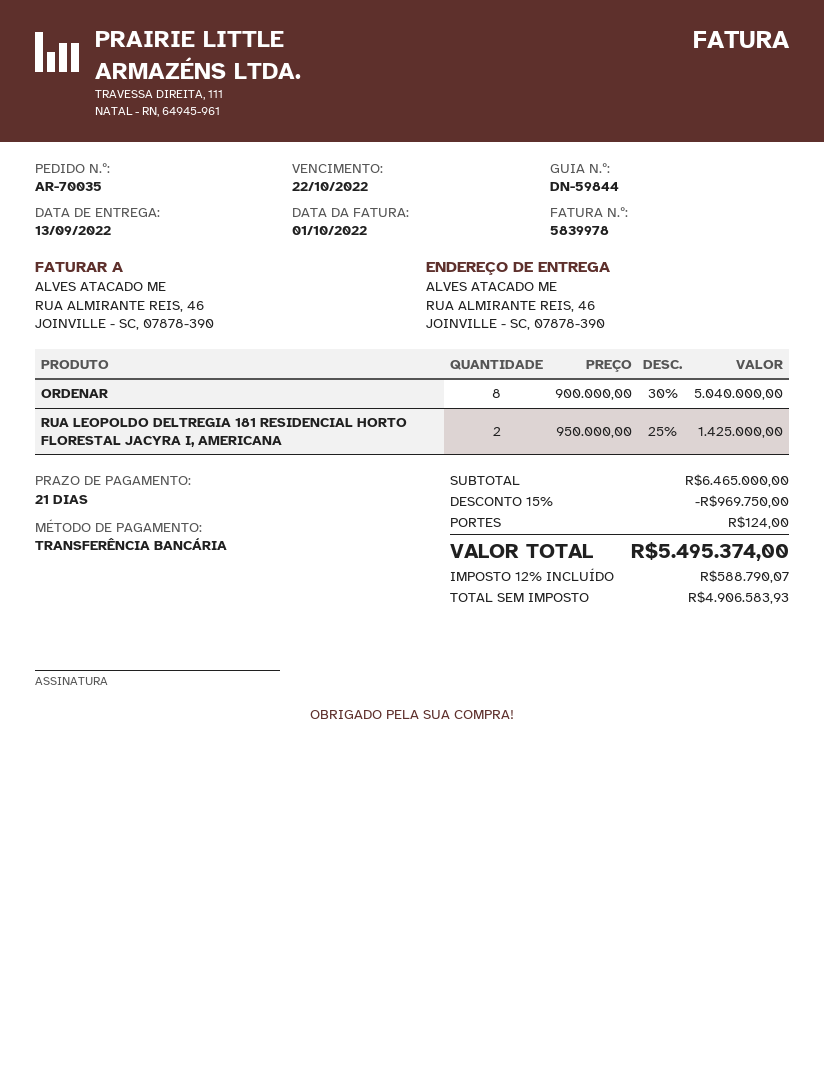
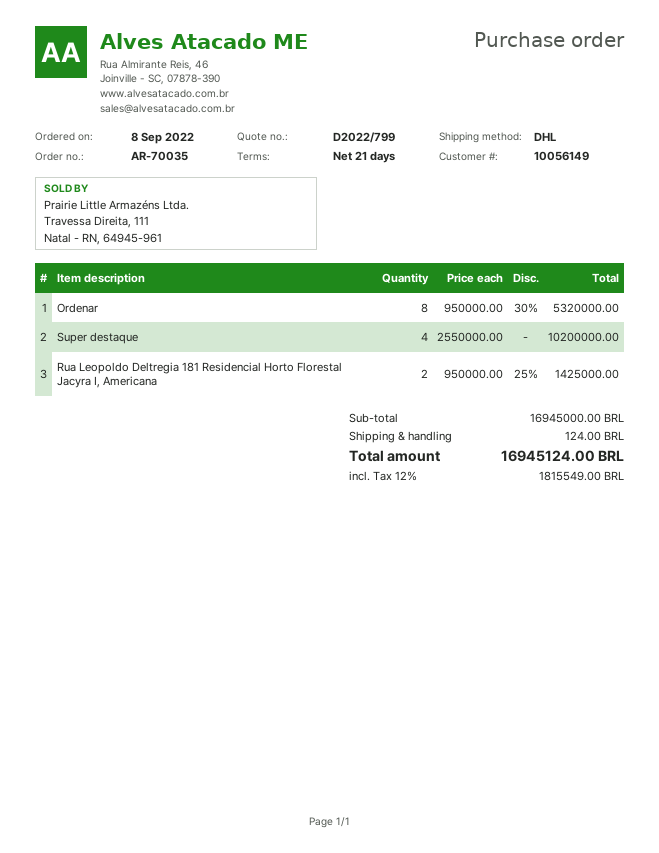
ORDENAR: 8 x 900000.00 - 30% = 5040000.00 -> 8 x 950000.00 - 30% = 5320000.00
Super destaque: none -> 4 x 2550000.00 = 10200000.00
subtotal: 6465000.00 -> 16945000.00
discount: 15% = 969750.00 -> none
tax: 12% = 588790.07 -> 12% = 1815549.00
total: 5495374.00 -> 16945124.00

